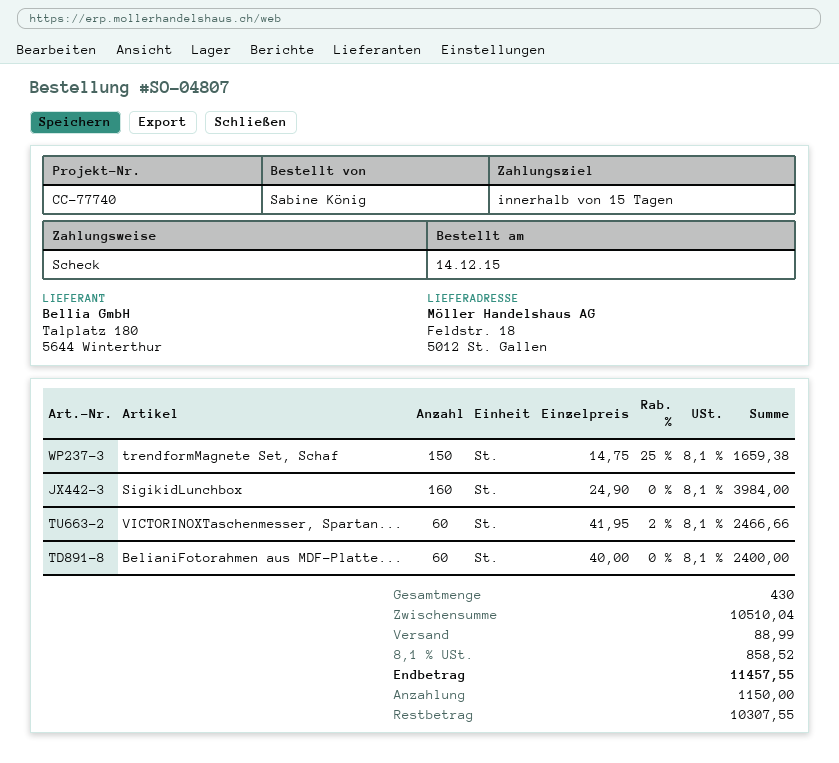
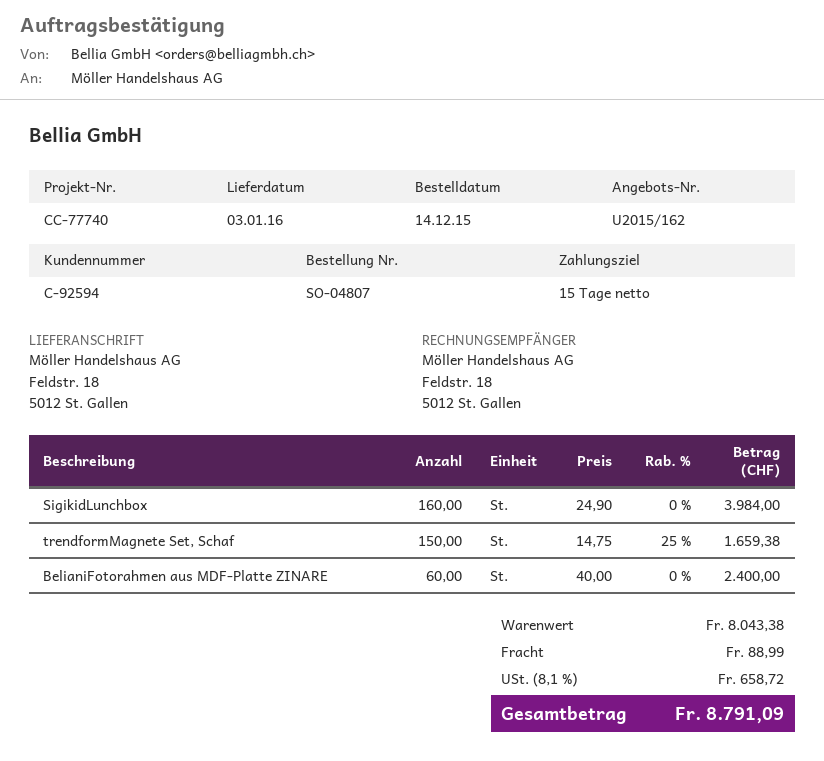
VICTORINOXTaschenmesser, Spartan...: 60 x 41.95 - 2% = 2466.66 -> none
subtotal: 10510.04 -> 8043.38
tax: 8.1% = 858.52 -> 8.1% = 658.72
total: 11457.55 -> 8791.09

